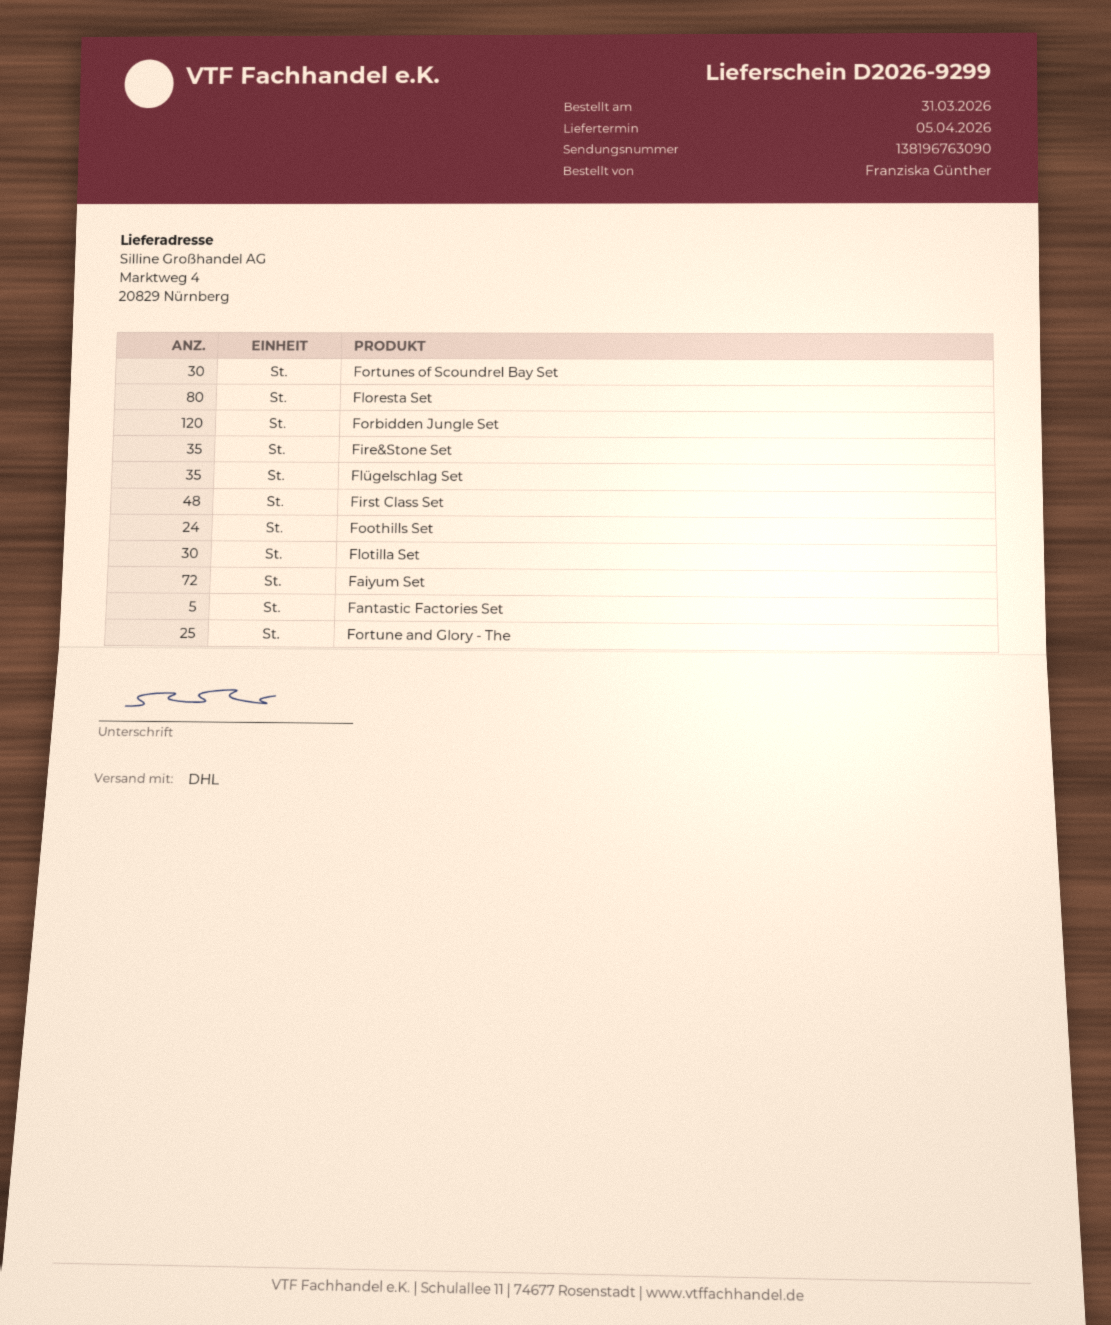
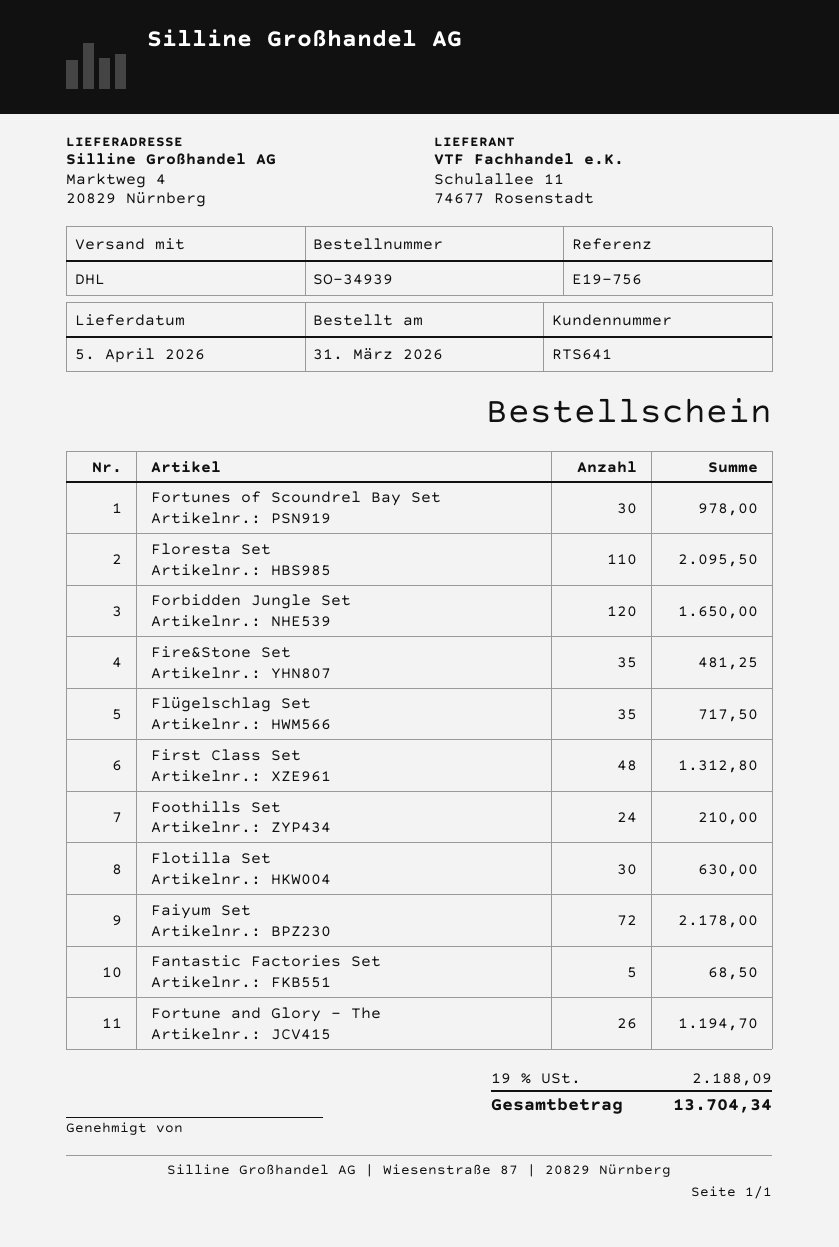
Floresta Set: 80 -> 110
Fortune and Glory - The: 25 -> 26

